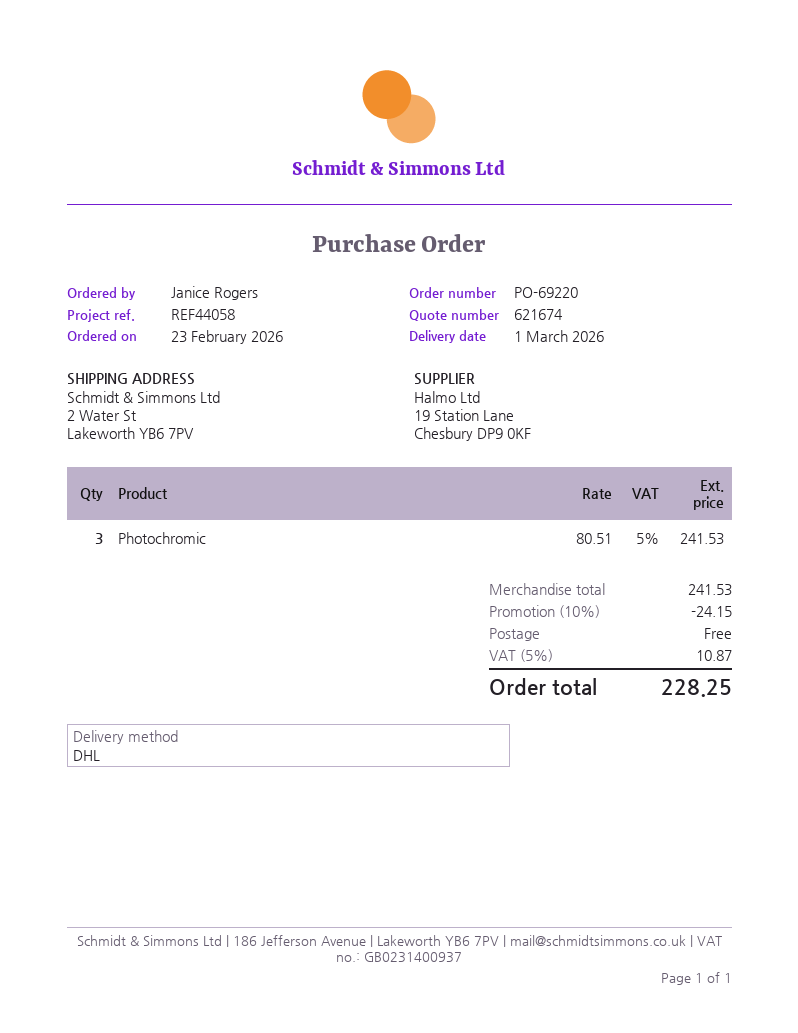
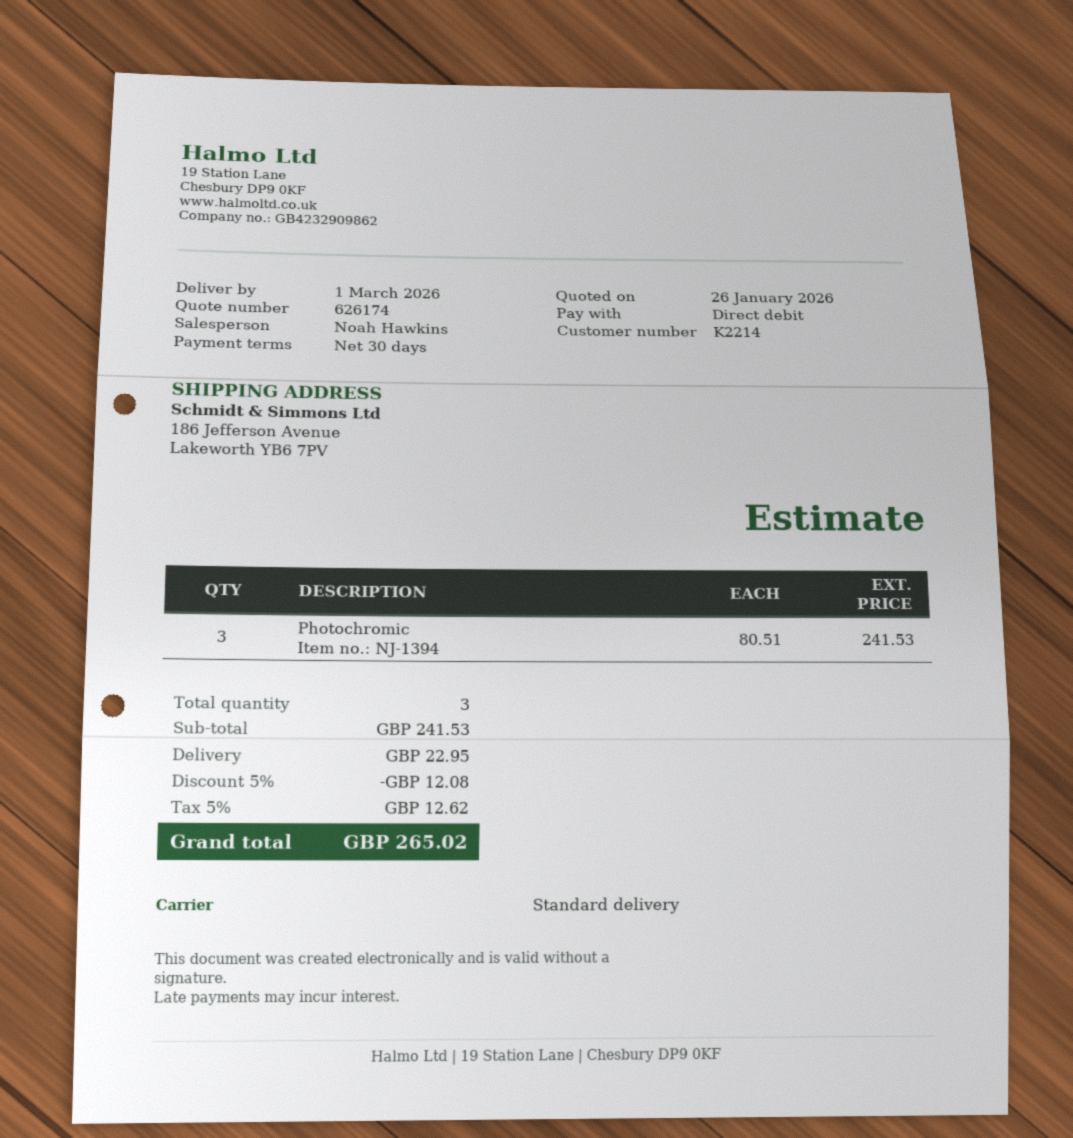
quote number: 621674 -> 626174
shipping method: DHL -> standard
ship to: 2 Water St, Lakeworth YB6 7PV -> 186 Jefferson Avenue, Lakeworth YB6 7PV
discount: 10% = 24.15 -> 5% = 12.08
shipping: 0.00 -> 22.95
tax: 5% = 10.87 -> 5% = 12.62
total: 228.25 -> 265.02

